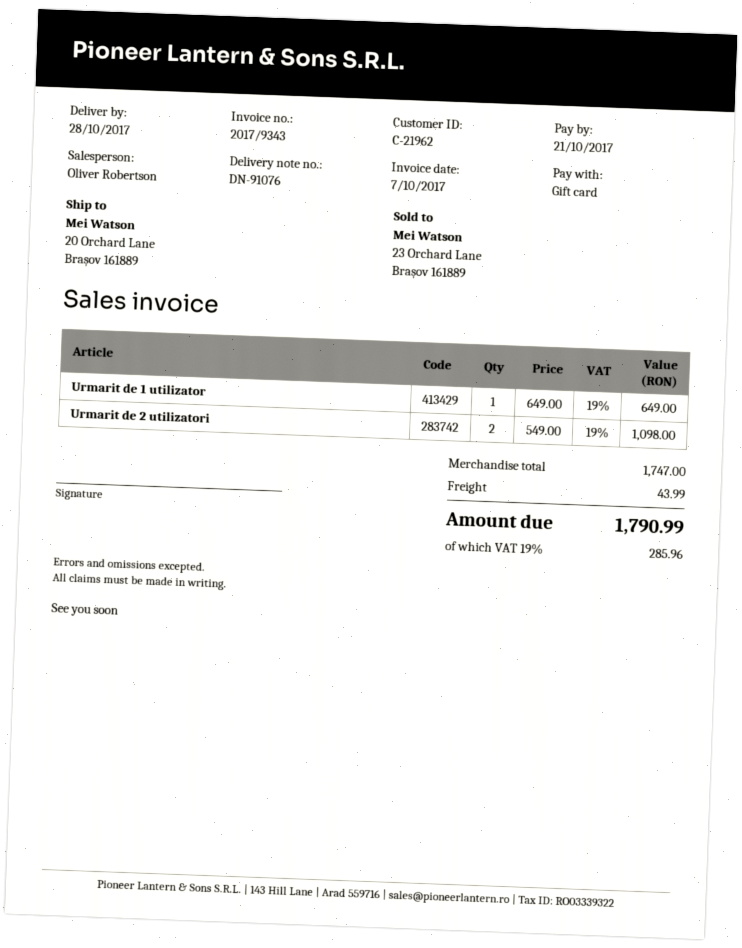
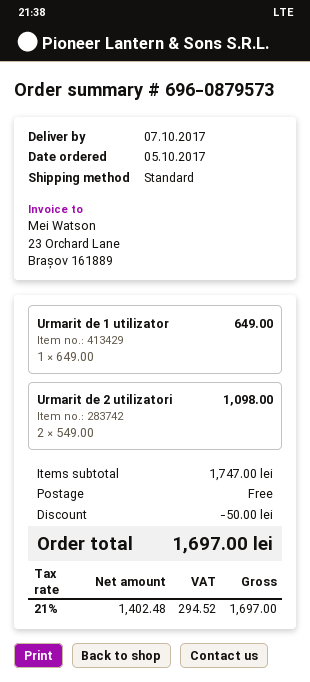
delivery date: 2017-10-28 -> 2017-10-07
discount: none -> 50.00
shipping: 43.99 -> 0.00
tax: 19% = 285.96 -> 21% = 294.52
total: 1790.99 -> 1697.00

